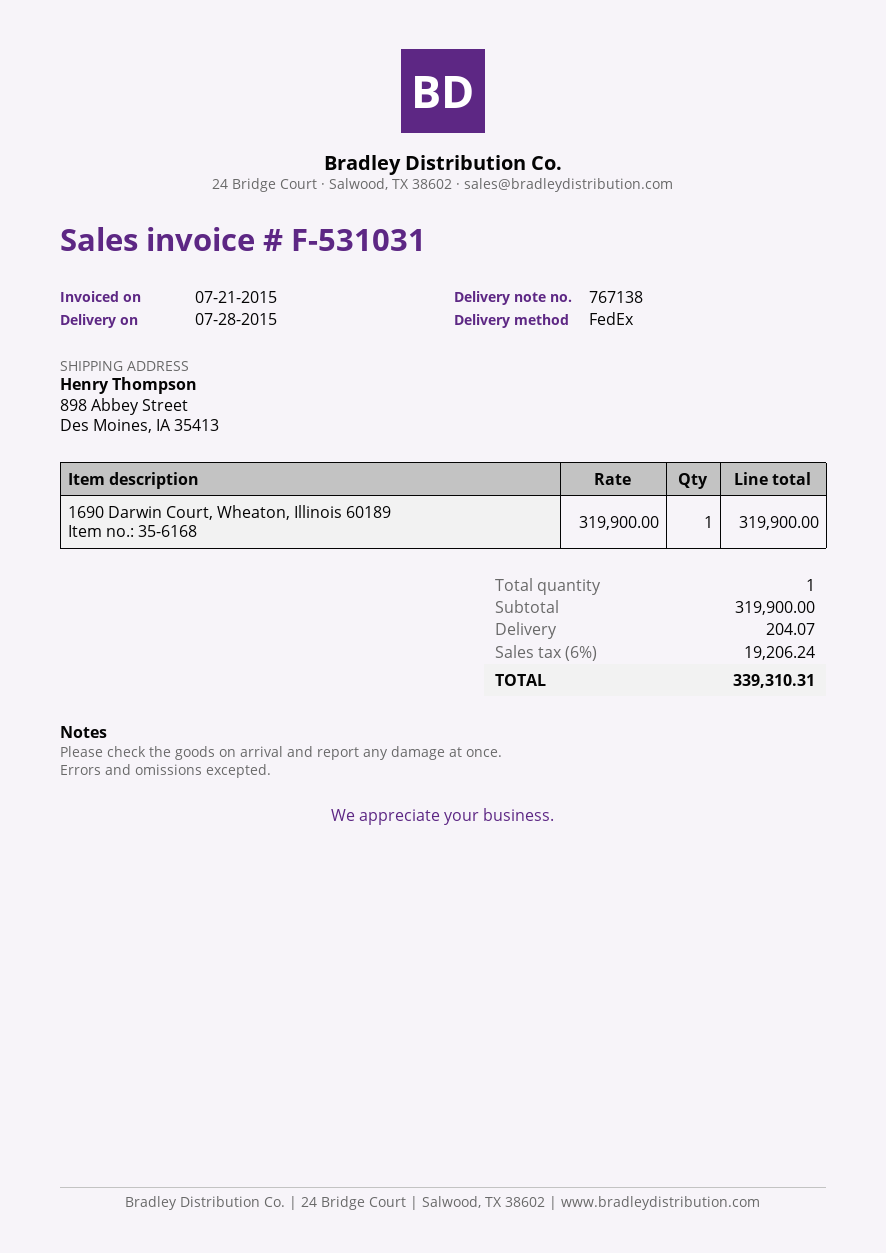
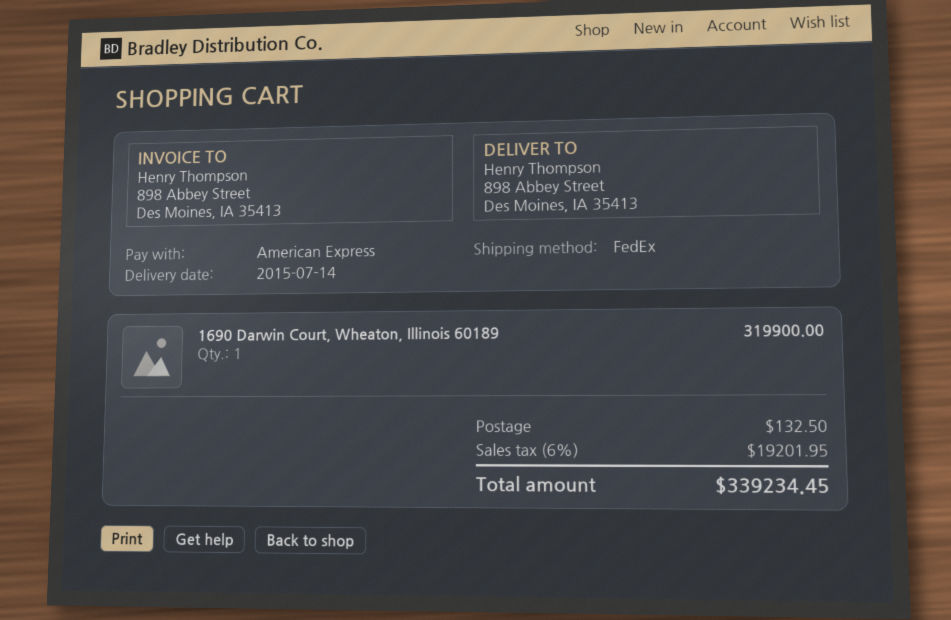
delivery date: 2015-07-28 -> 2015-07-14
shipping: 204.07 -> 132.50
tax: 6% = 19206.24 -> 6% = 19201.95
total: 339310.31 -> 339234.45

